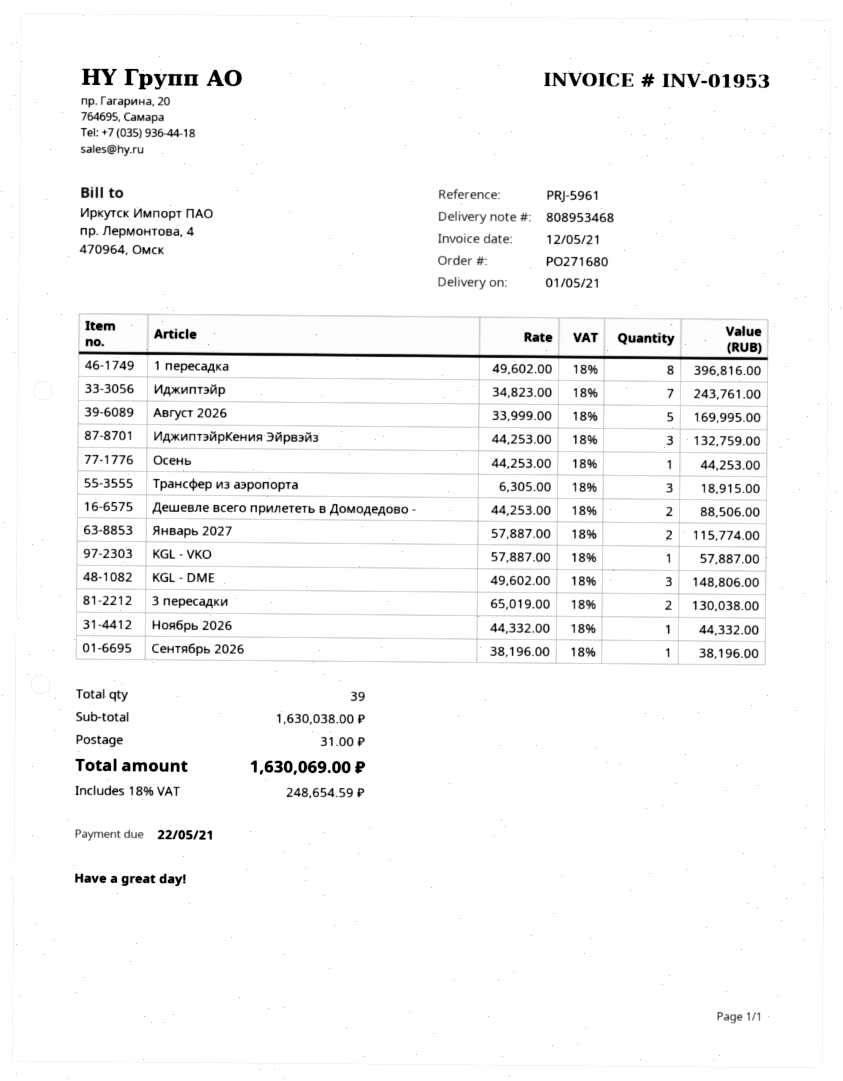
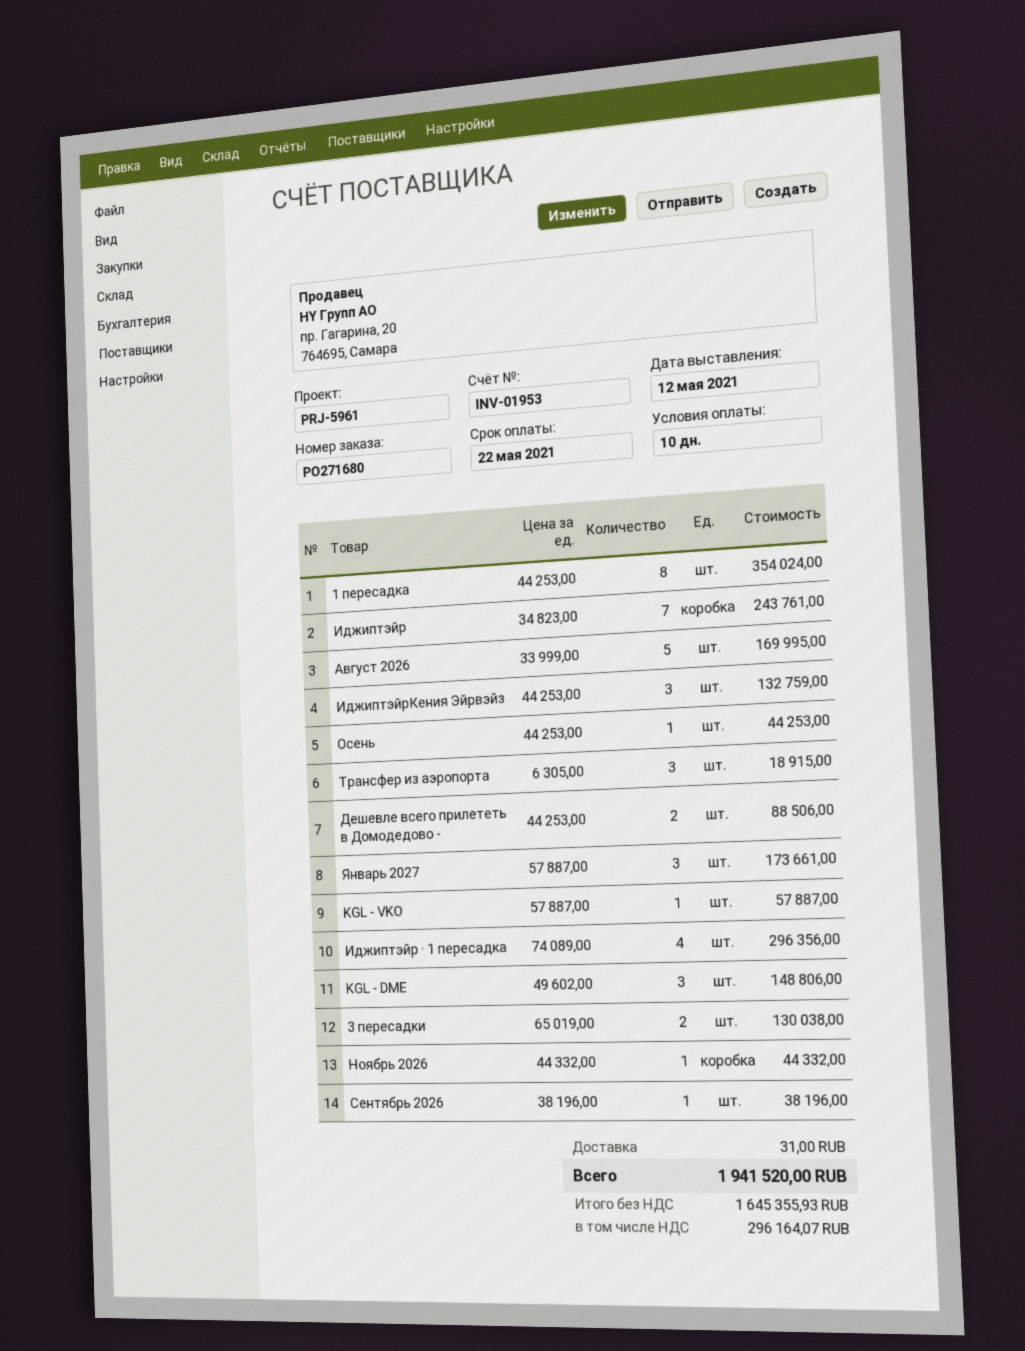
1 пересадка: 8 x 49602.00 = 396816.00 -> 8 x 44253.00 = 354024.00
Январь 2027: 2 x 57887.00 = 115774.00 -> 3 x 57887.00 = 173661.00
Иджиптэйр · 1 пересадка: none -> 4 x 74089.00 = 296356.00
tax: 248654.59 -> 296164.07
total: 1630069.00 -> 1941520.00

